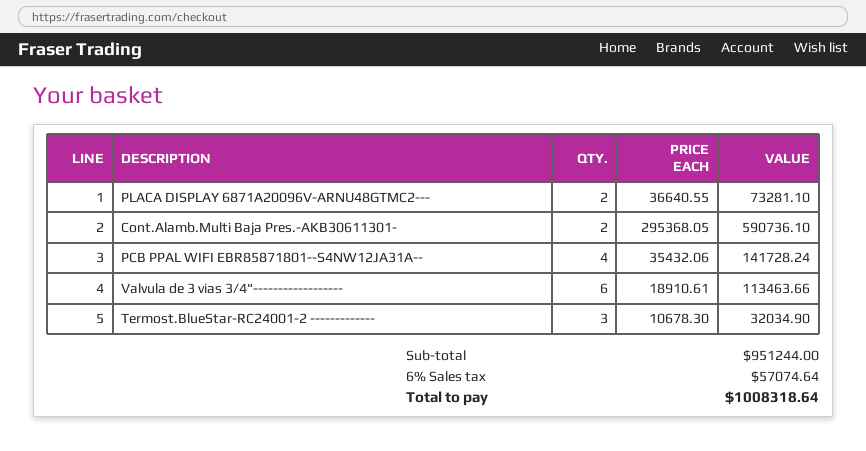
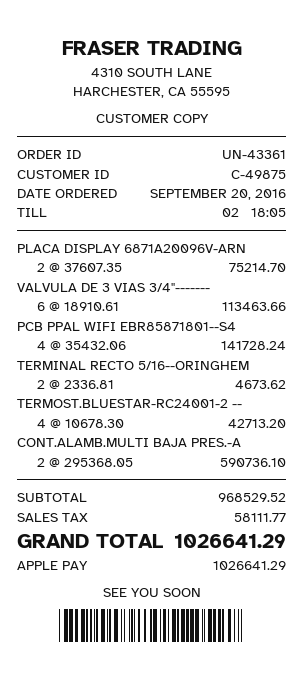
PLACA DISPLAY 6871A20096V-ARNU48GTMC2---: 2 x 36640.55 = 73281.10 -> 2 x 37607.35 = 75214.70
Termost.BlueStar-RC24001-2 -------------: 3 x 10678.30 = 32034.90 -> 4 x 10678.30 = 42713.20
TERMINAL RECTO 5/16--ORINGHEM: none -> 2 x 2336.81 = 4673.62
subtotal: 951244.00 -> 968529.52
tax: 57074.64 -> 58111.77
total: 1008318.64 -> 1026641.29

